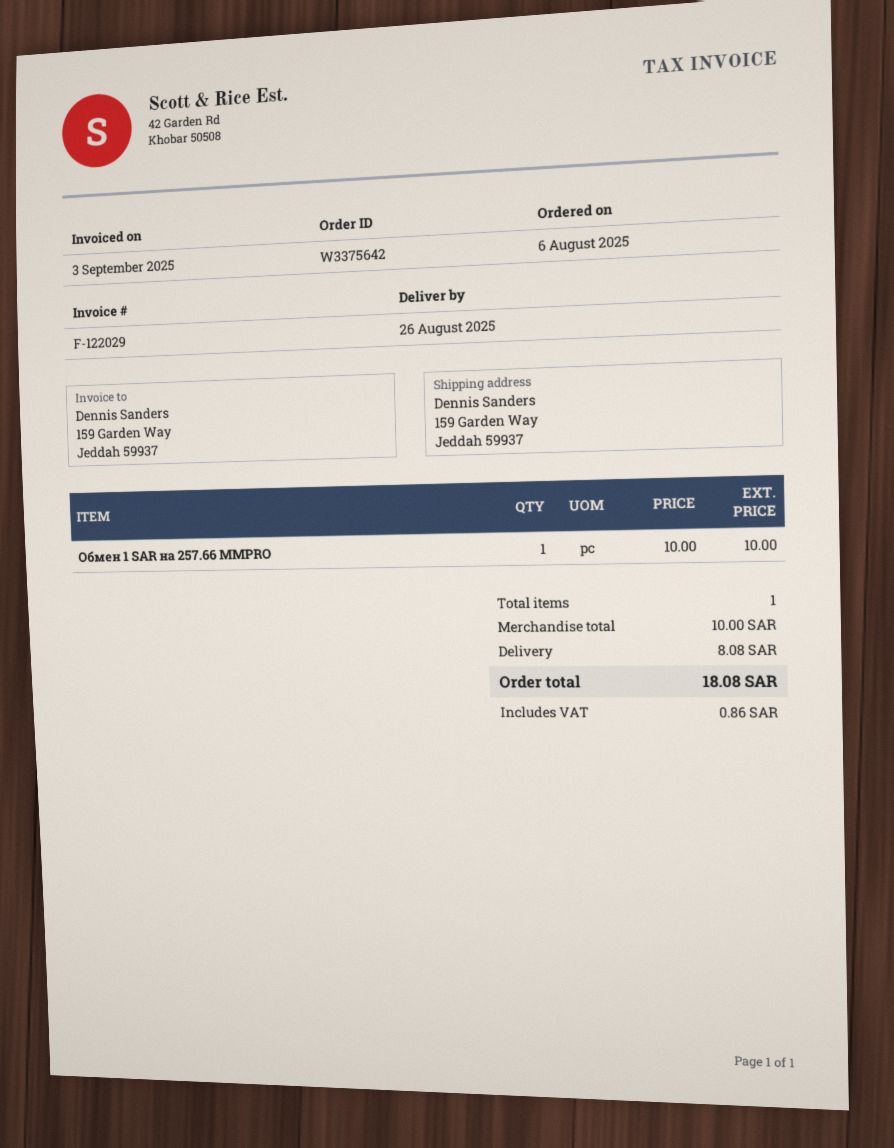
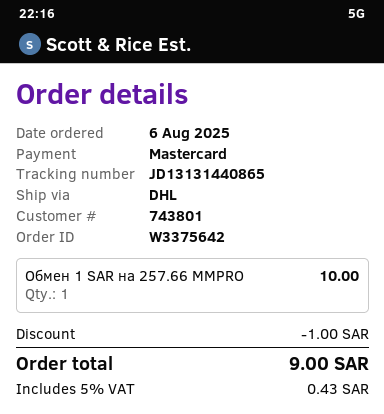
discount: none -> 1.00
shipping: 8.08 -> none
tax: 0.86 -> 0.43
total: 18.08 -> 9.00

